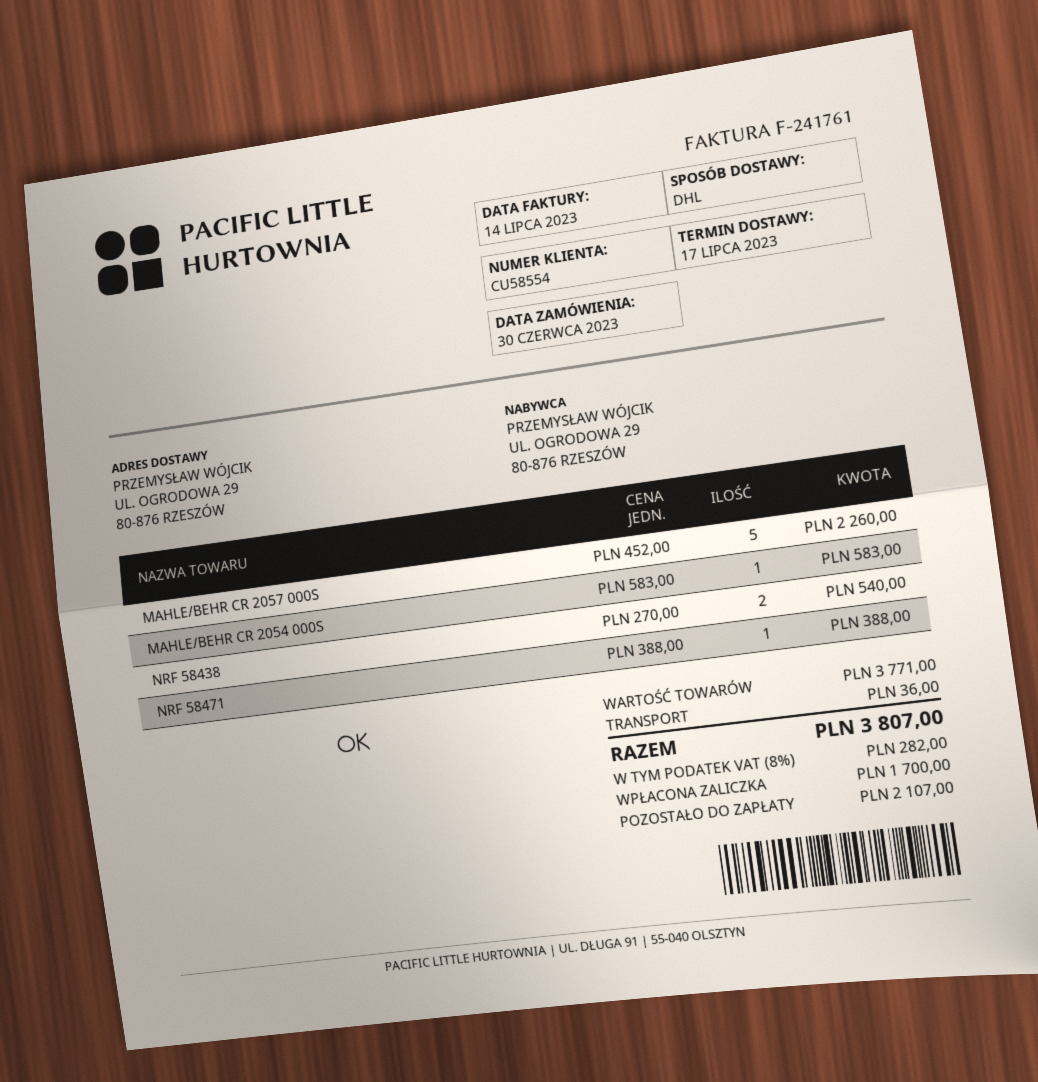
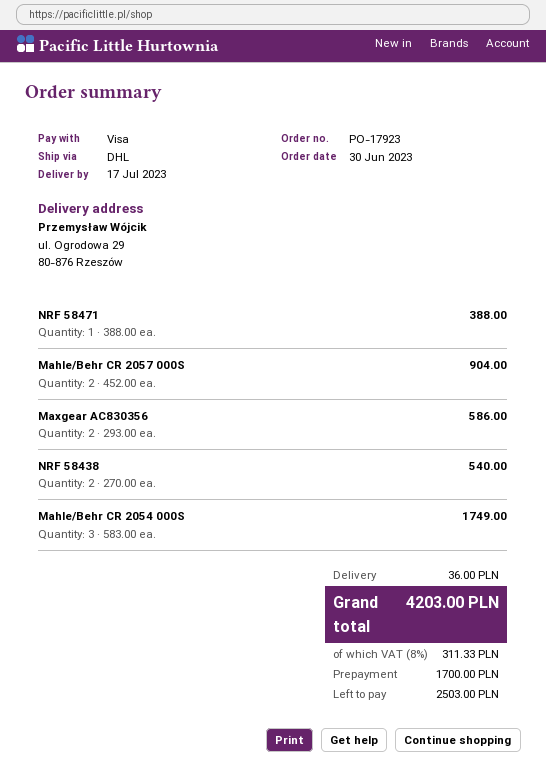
MAHLE/BEHR CR 2057 000S: 5 x 452.00 = 2260.00 -> 2 x 452.00 = 904.00
MAHLE/BEHR CR 2054 000S: 1 x 583.00 = 583.00 -> 3 x 583.00 = 1749.00
Maxgear AC830356: none -> 2 x 293.00 = 586.00
tax: 8% = 282.00 -> 8% = 311.33
total: 3807.00 -> 4203.00
balance: 2107.00 -> 2503.00

